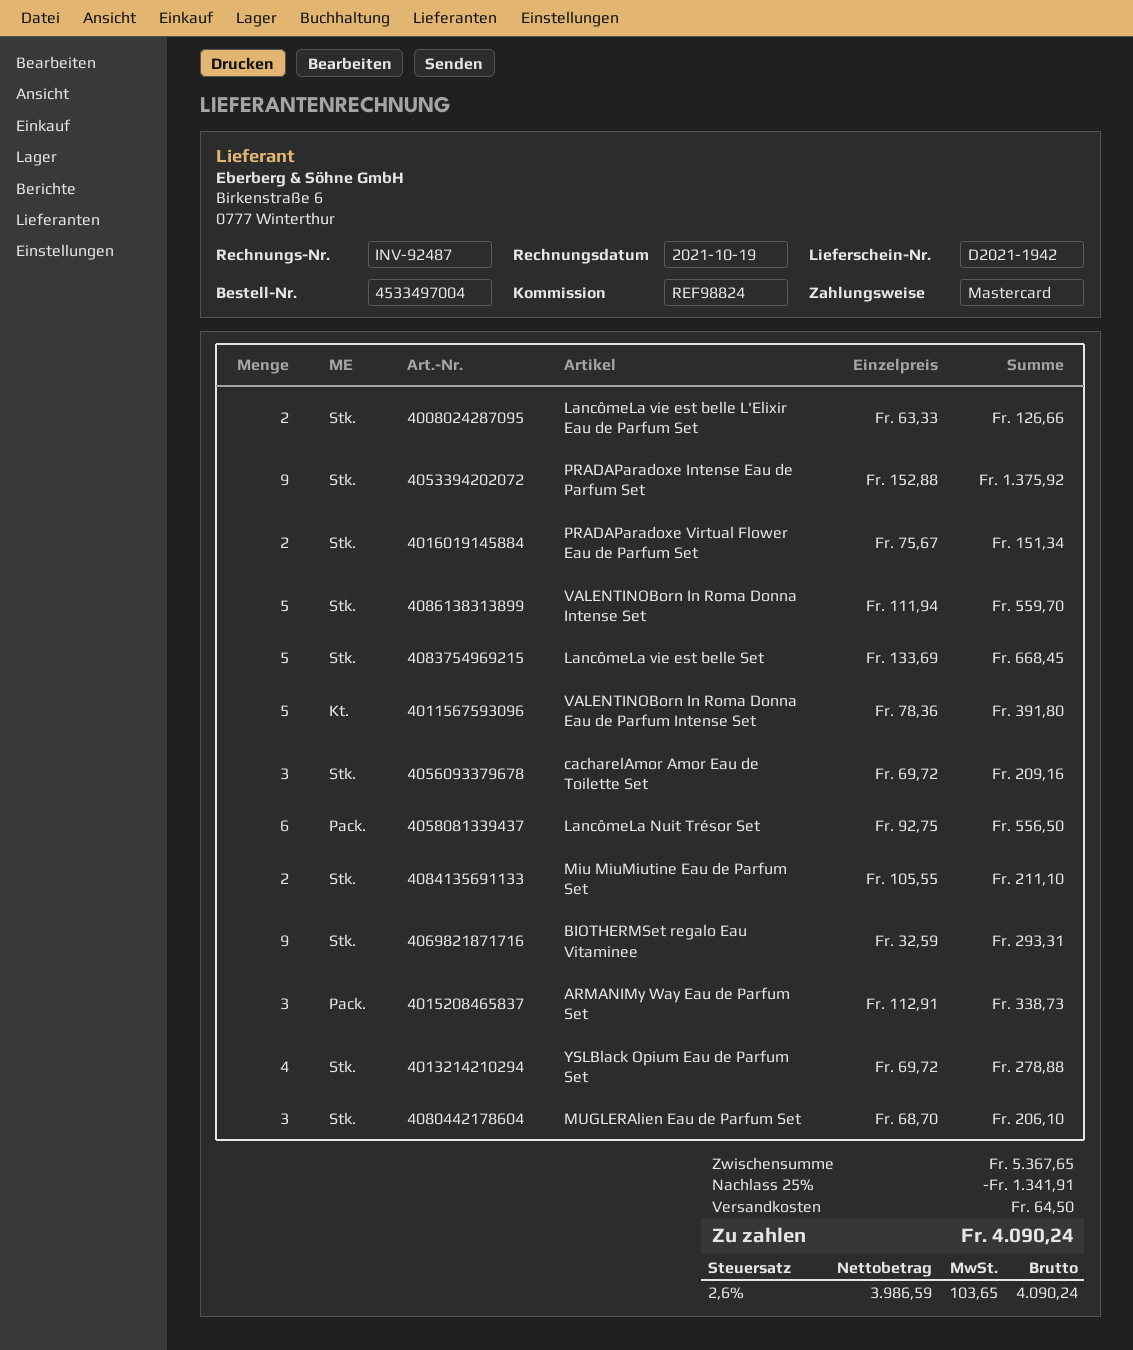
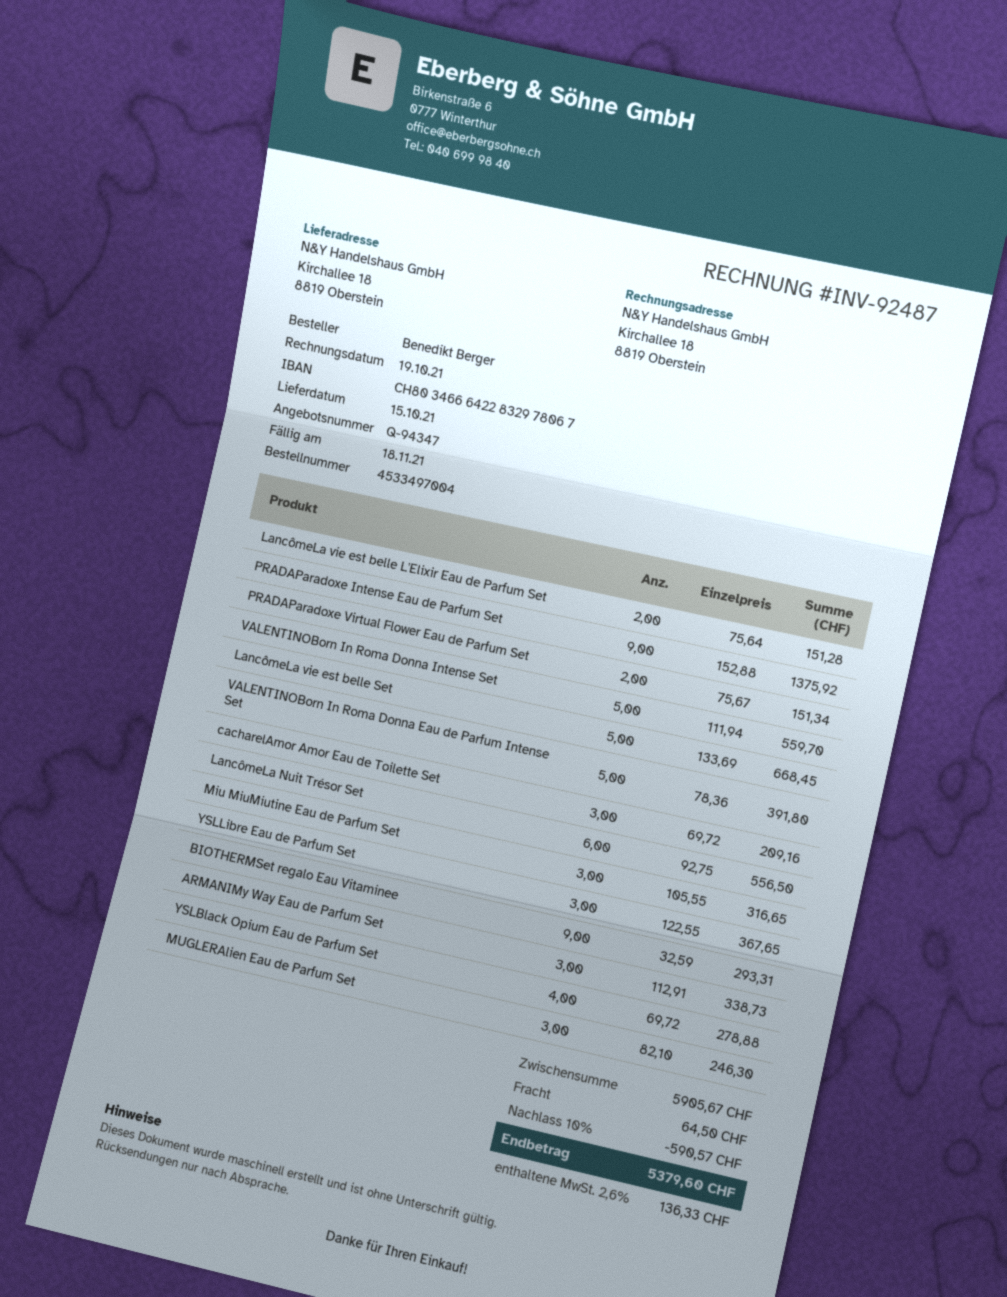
LancômeLa vie est belle L'Elixir Eau de Parfum Set: 2 x 63.33 = 126.66 -> 2 x 75.64 = 151.28
Miu MiuMiutine Eau de Parfum Set: 2 x 105.55 = 211.10 -> 3 x 105.55 = 316.65
MUGLERAlien Eau de Parfum Set: 3 x 68.70 = 206.10 -> 3 x 82.10 = 246.30
YSLLibre Eau de Parfum Set: none -> 3 x 122.55 = 367.65
subtotal: 5367.65 -> 5905.67
discount: 25% = 1341.91 -> 10% = 590.57
tax: 2.6% = 103.65 -> 2.6% = 136.33
total: 4090.24 -> 5379.60

